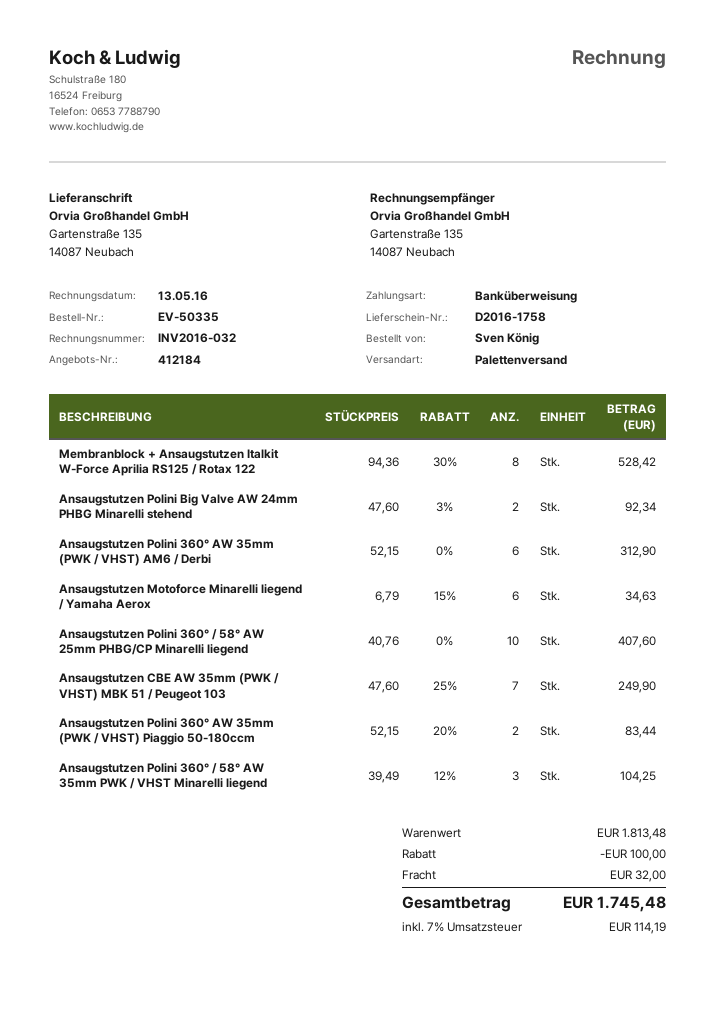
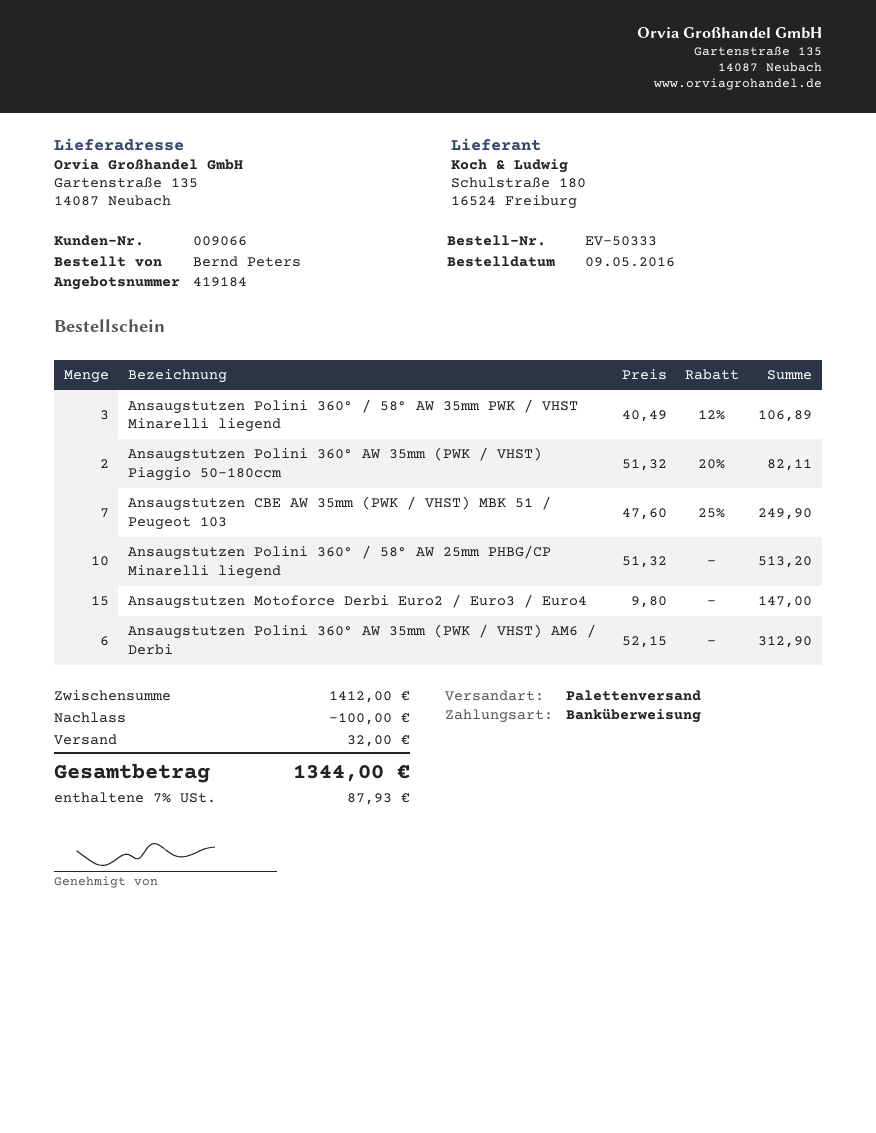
quote number: 412184 -> 419184
order number: EV-50335 -> EV-50333
ordered by: Sven König -> Bernd Peters
Membranblock + Ansaugstutzen Italkit W-Force Aprilia RS125 / Rotax 122: 8 x 94.36 - 30% = 528.42 -> none
Ansaugstutzen Polini Big Valve AW 24mm PHBG Minarelli stehend: 2 x 47.60 - 3% = 92.34 -> none
Ansaugstutzen Motoforce Minarelli liegend / Yamaha Aerox: 6 x 6.79 - 15% = 34.63 -> none
Ansaugstutzen Polini 360° / 58° AW 25mm PHBG/CP Minarelli liegend: 10 x 40.76 = 407.60 -> 10 x 51.32 = 513.20
Ansaugstutzen Polini 360° AW 35mm (PWK / VHST) Piaggio 50-180ccm: 2 x 52.15 - 20% = 83.44 -> 2 x 51.32 - 20% = 82.11
Ansaugstutzen Polini 360° / 58° AW 35mm PWK / VHST Minarelli liegend: 3 x 39.49 - 12% = 104.25 -> 3 x 40.49 - 12% = 106.89
Ansaugstutzen Motoforce Derbi Euro2 / Euro3 / Euro4: none -> 15 x 9.80 = 147.00
subtotal: 1813.48 -> 1412.00
tax: 7% = 114.19 -> 7% = 87.93
total: 1745.48 -> 1344.00

